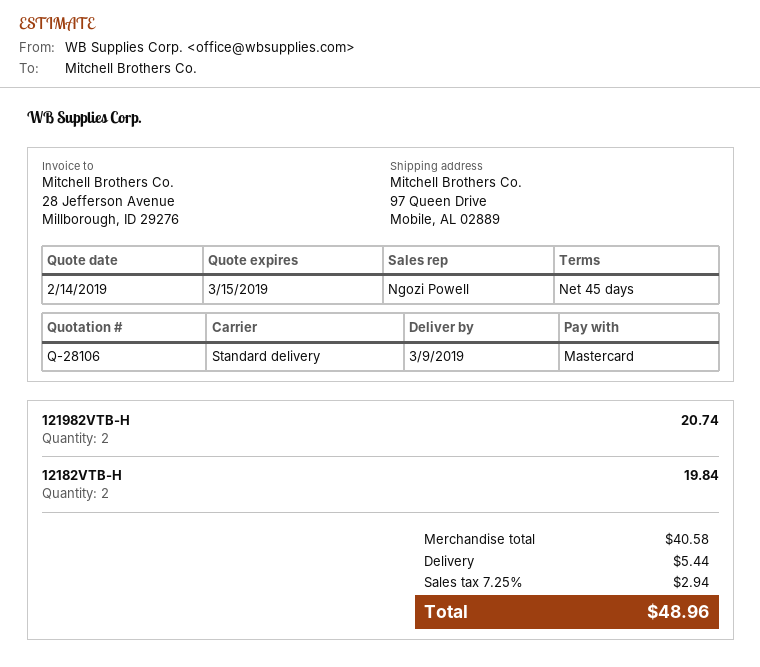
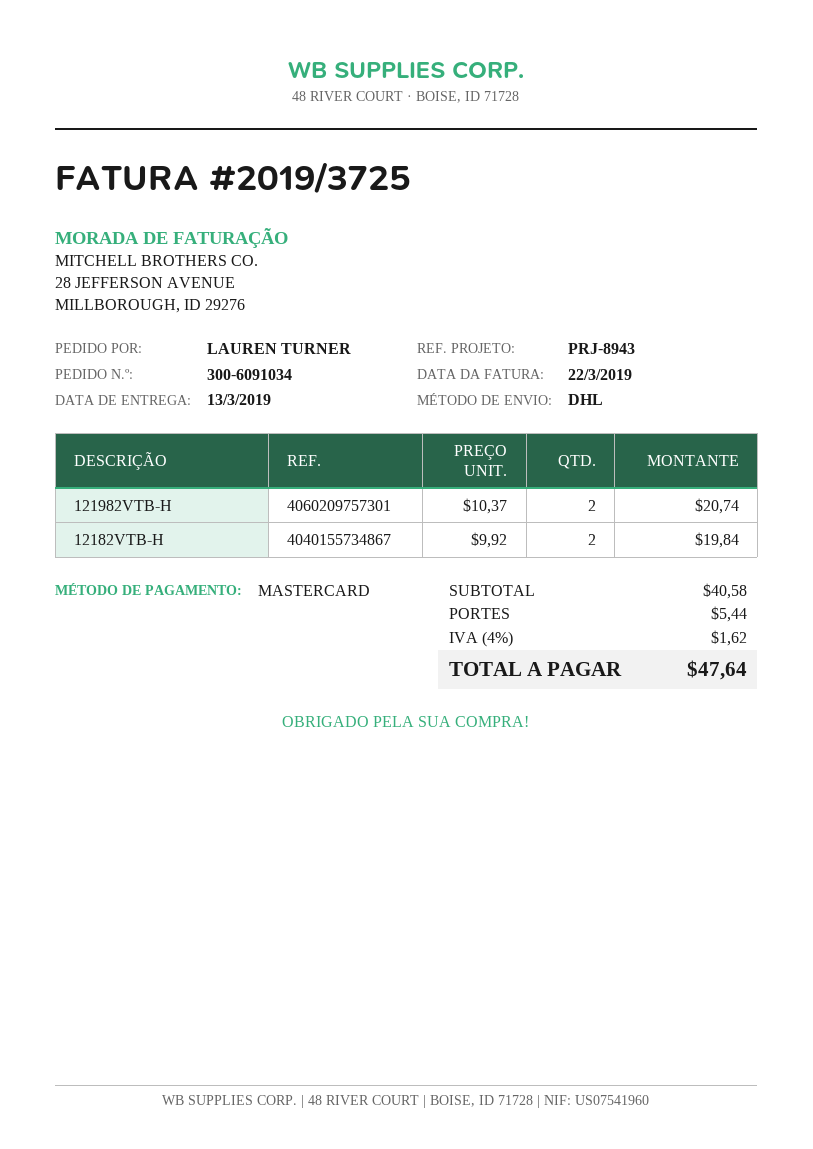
delivery date: 2019-03-09 -> 2019-03-13
shipping method: standard -> DHL
tax: 7.25% = 2.94 -> 4% = 1.62
total: 48.96 -> 47.64

